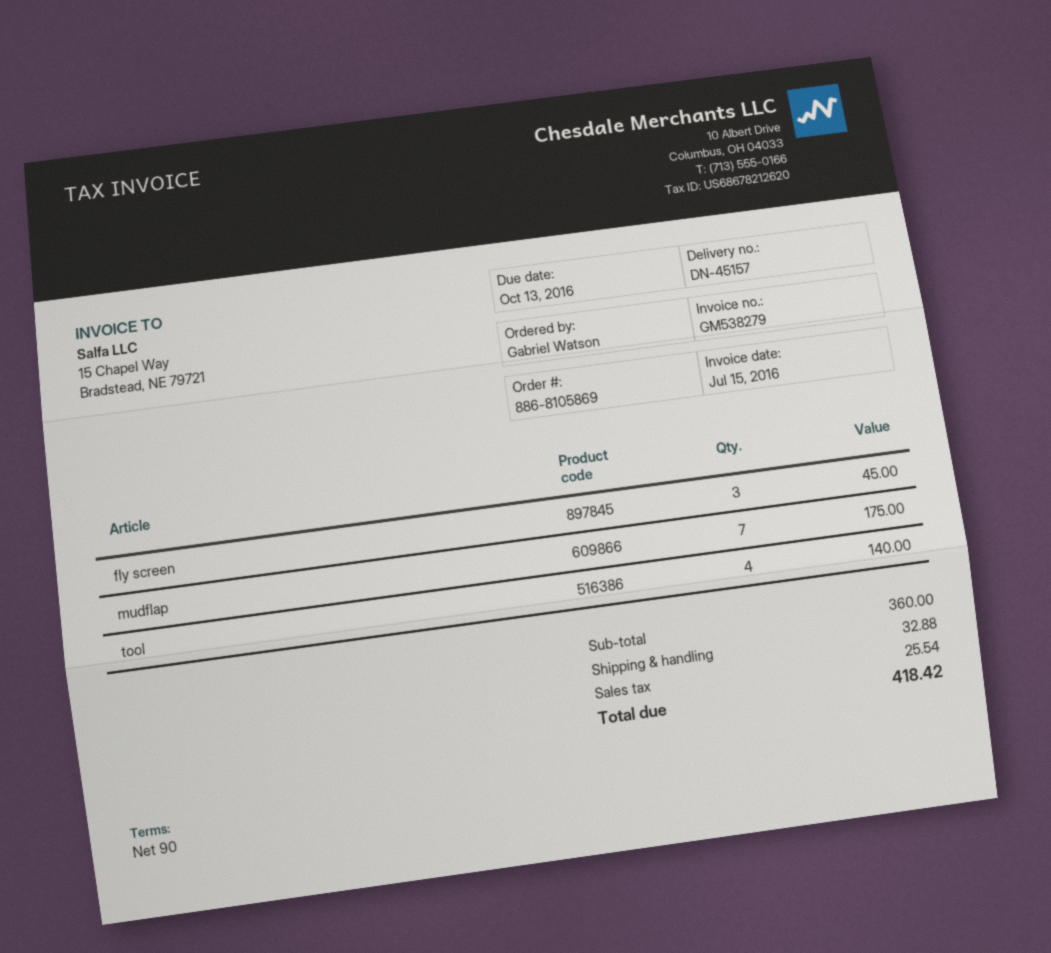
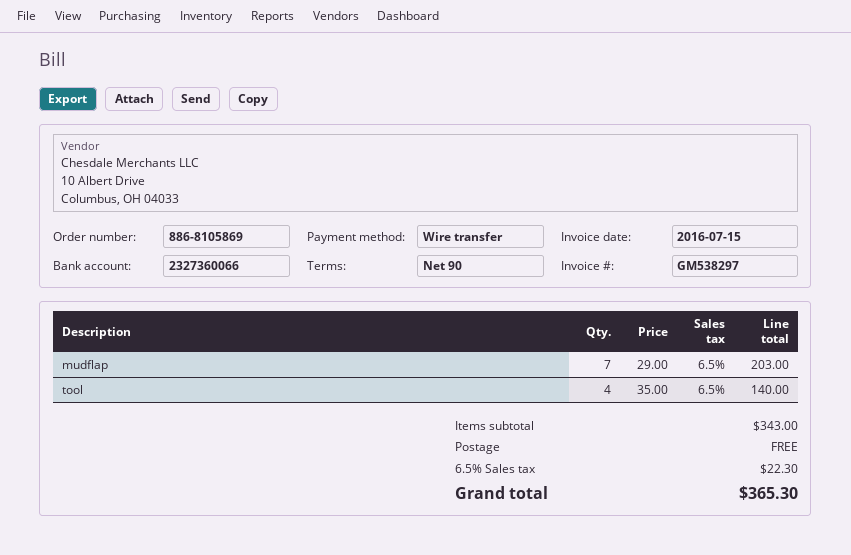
invoice number: GM538279 -> GM538297
fly screen: 3 for 45.00 -> none
mudflap: 7 for 175.00 -> 7 for 203.00
subtotal: 360.00 -> 343.00
shipping: 32.88 -> 0.00
tax: 25.54 -> 22.30
total: 418.42 -> 365.30

